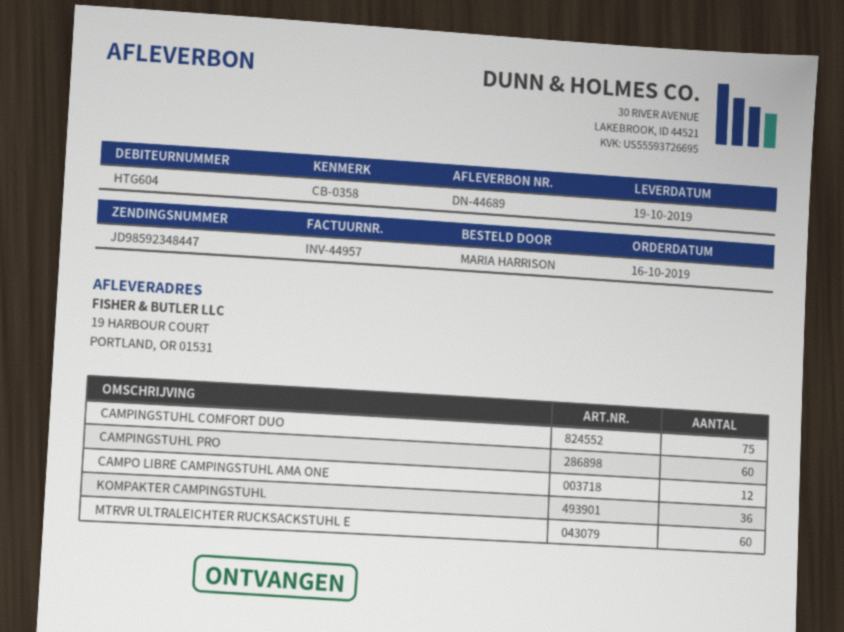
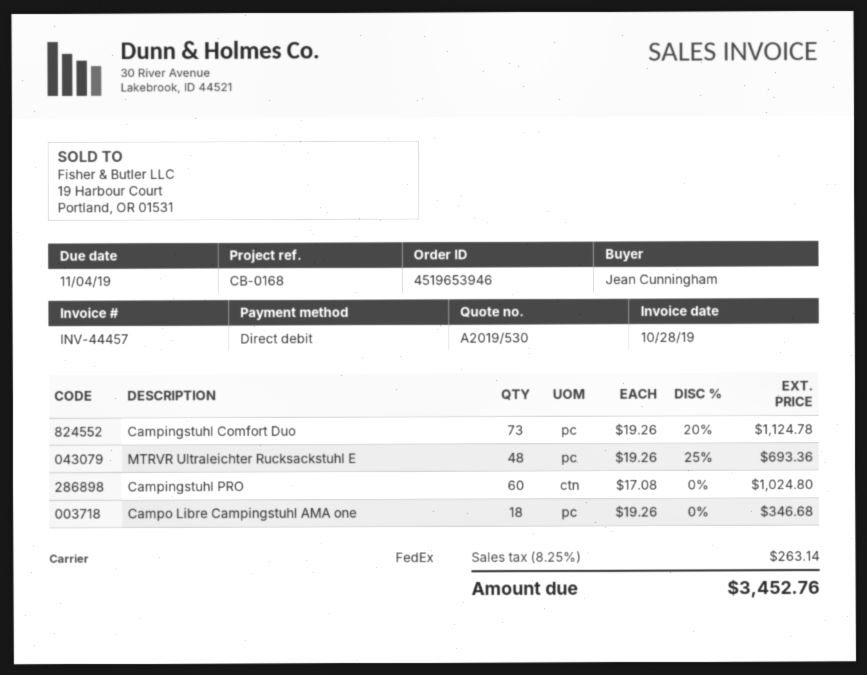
invoice number: INV-44957 -> INV-44457
reference: CB-0358 -> CB-0168
ordered by: MARIA HARRISON -> Jean Cunningham
CAMPINGSTUHL COMFORT DUO: 75 -> 73
CAMPO LIBRE CAMPINGSTUHL AMA ONE: 12 -> 18
KOMPAKTER CAMPINGSTUHL: 36 -> none
MTRVR ULTRALEICHTER RUCKSACKSTUHL E: 60 -> 48

